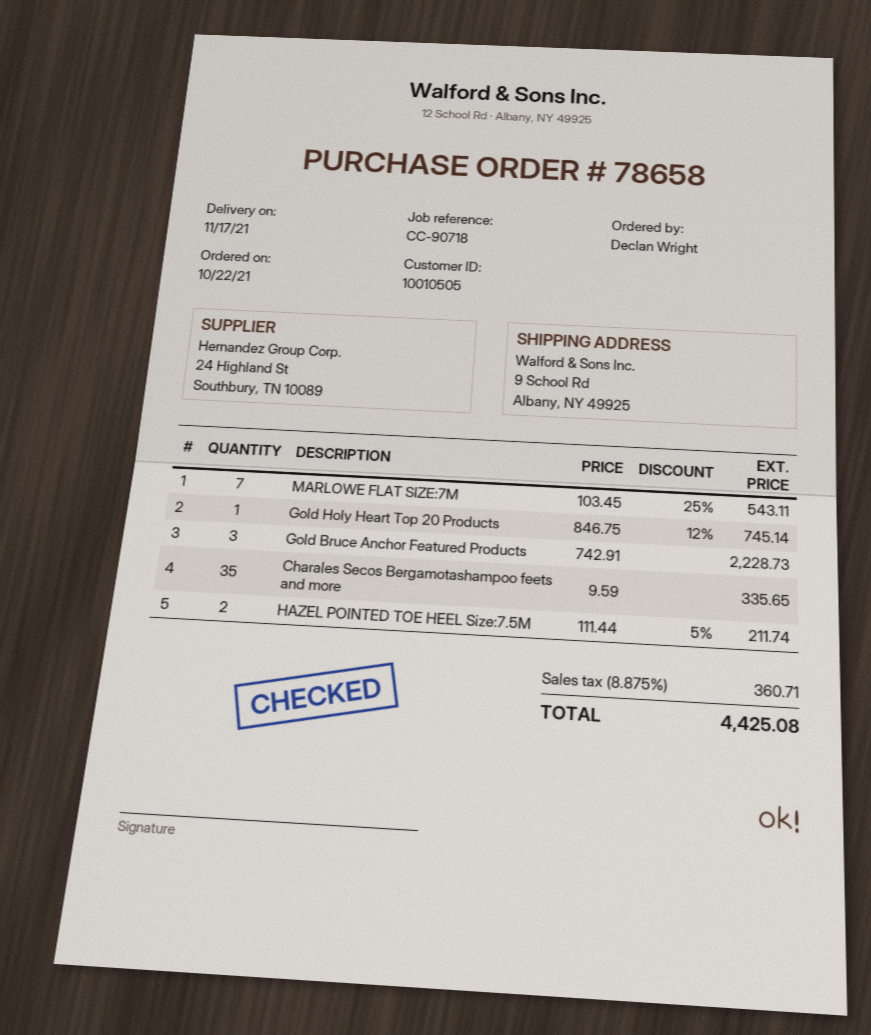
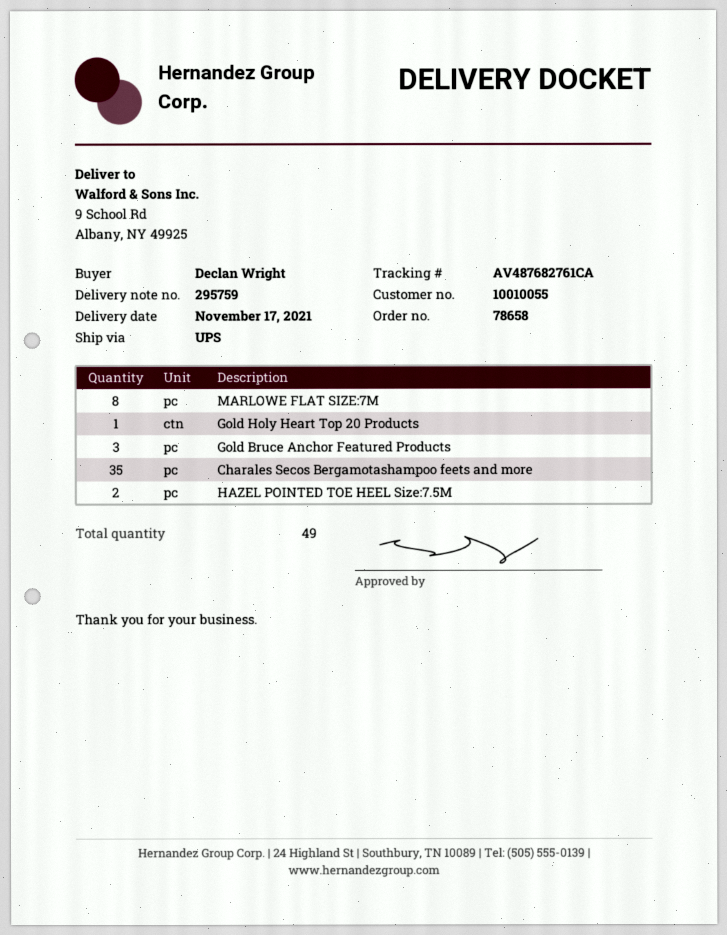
customer number: 10010505 -> 10010055
MARLOWE FLAT SIZE:7M: 7 -> 8

